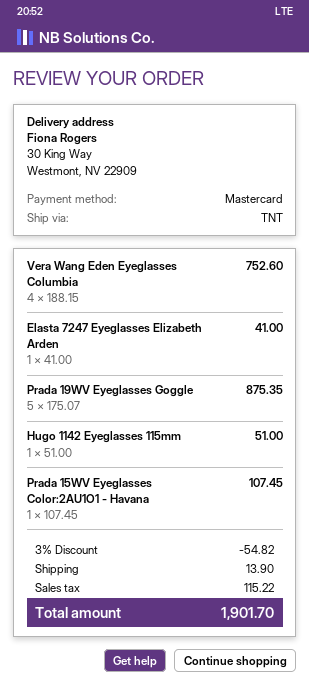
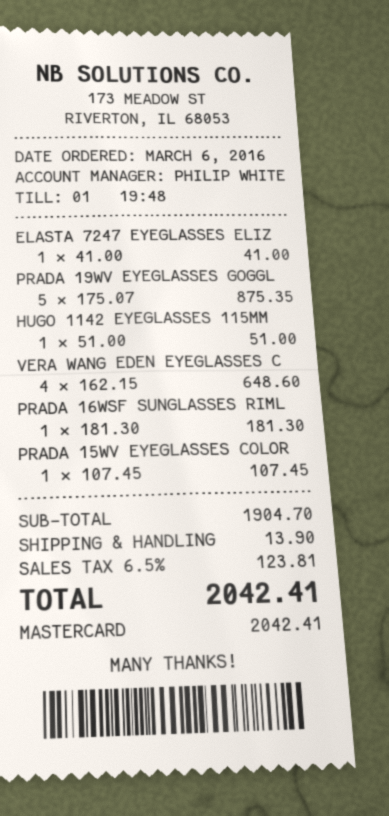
Vera Wang Eden Eyeglasses Columbia: 4 x 188.15 = 752.60 -> 4 x 162.15 = 648.60
PRADA 16WSF SUNGLASSES RIML: none -> 1 x 181.30 = 181.30
discount: 3% = 54.82 -> none
tax: 115.22 -> 123.81
total: 1901.70 -> 2042.41

